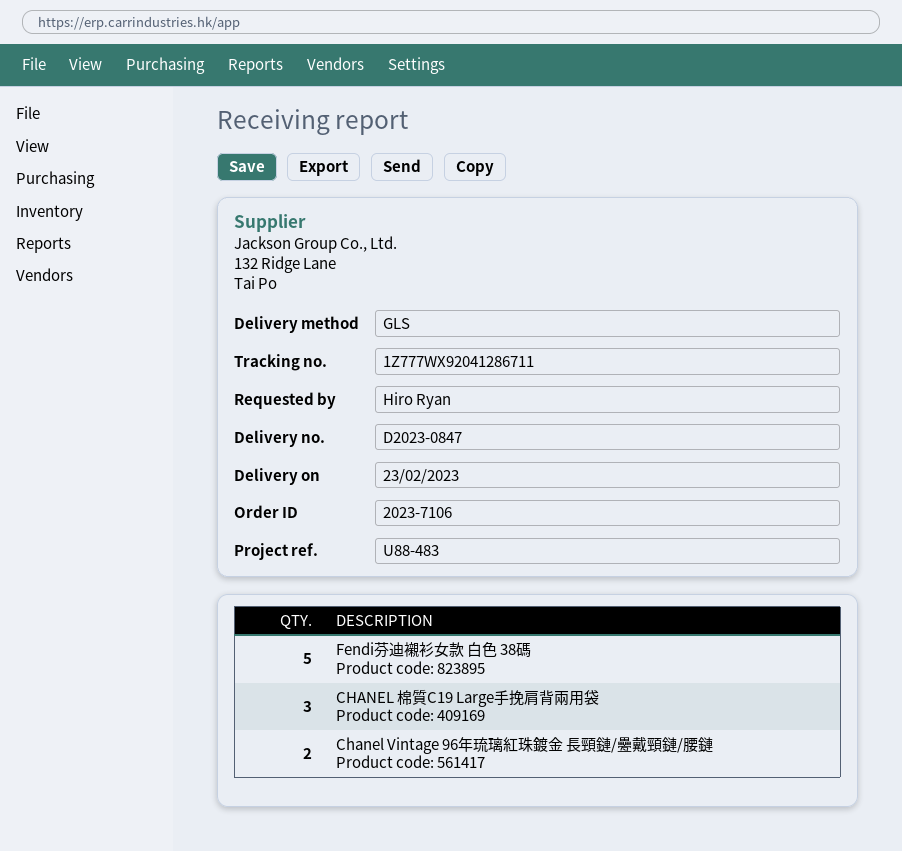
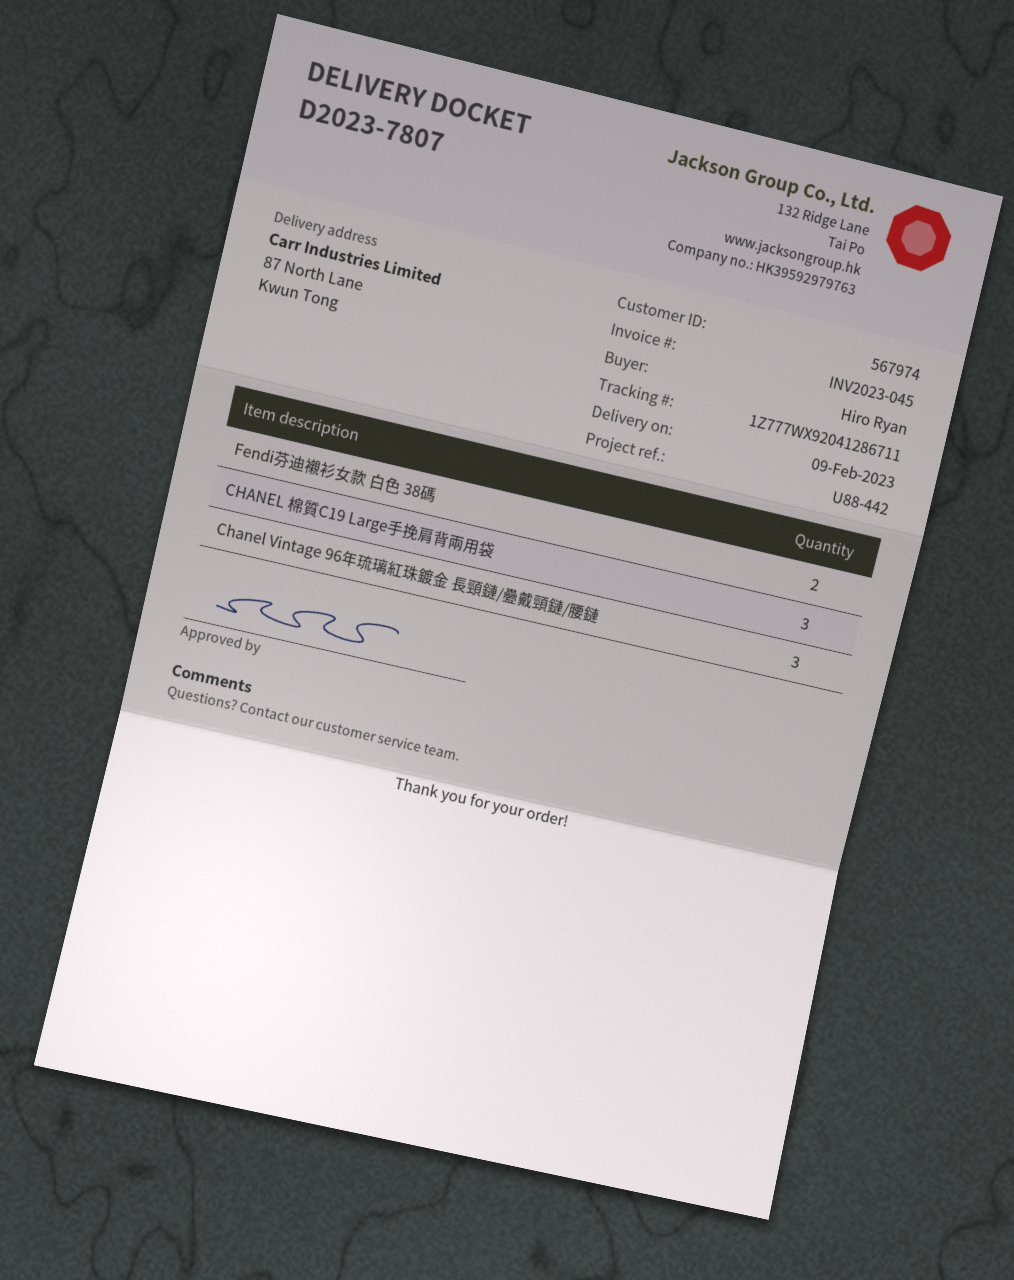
delivery note number: D2023-0847 -> D2023-7807
delivery date: 2023-02-23 -> 2023-02-09
reference: U88-483 -> U88-442
Fendi芬迪襯衫女款 白色 38碼: 5 -> 2
Chanel Vintage 96年琉璃紅珠鍍金 長頸鏈/疉戴頸鏈/腰鏈: 2 -> 3

